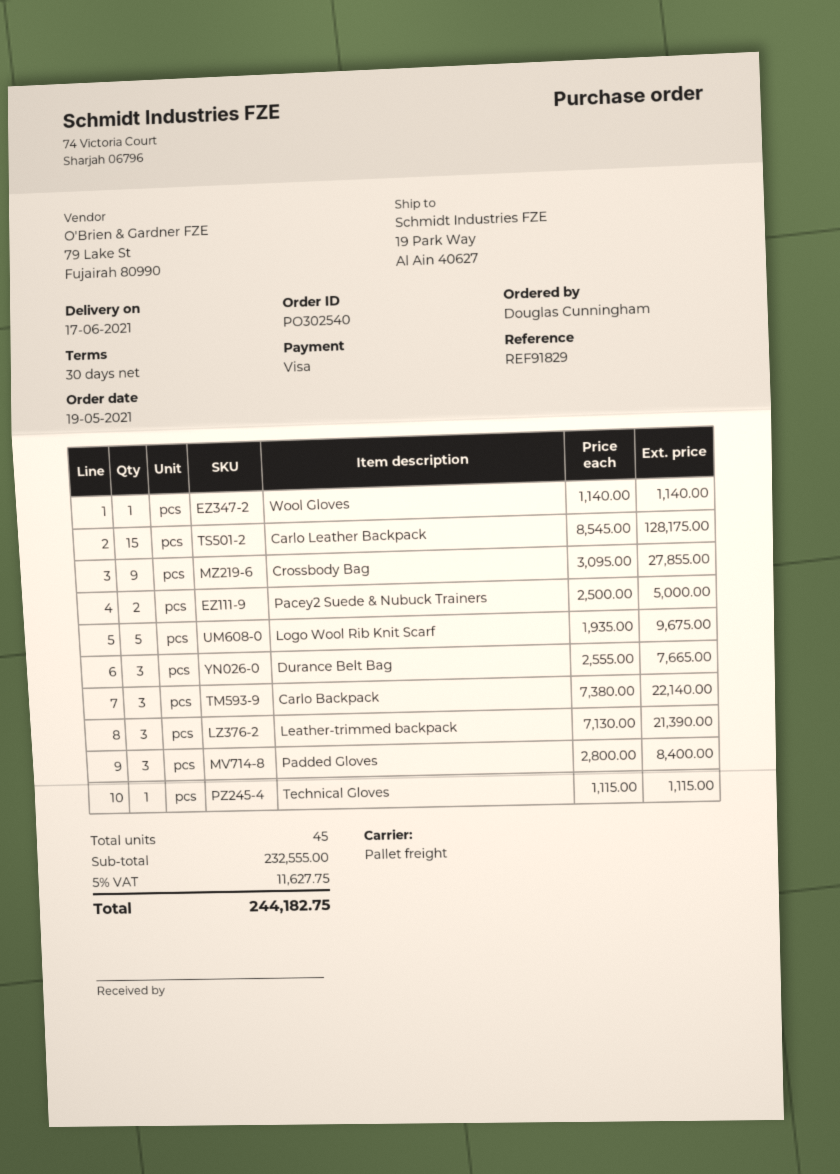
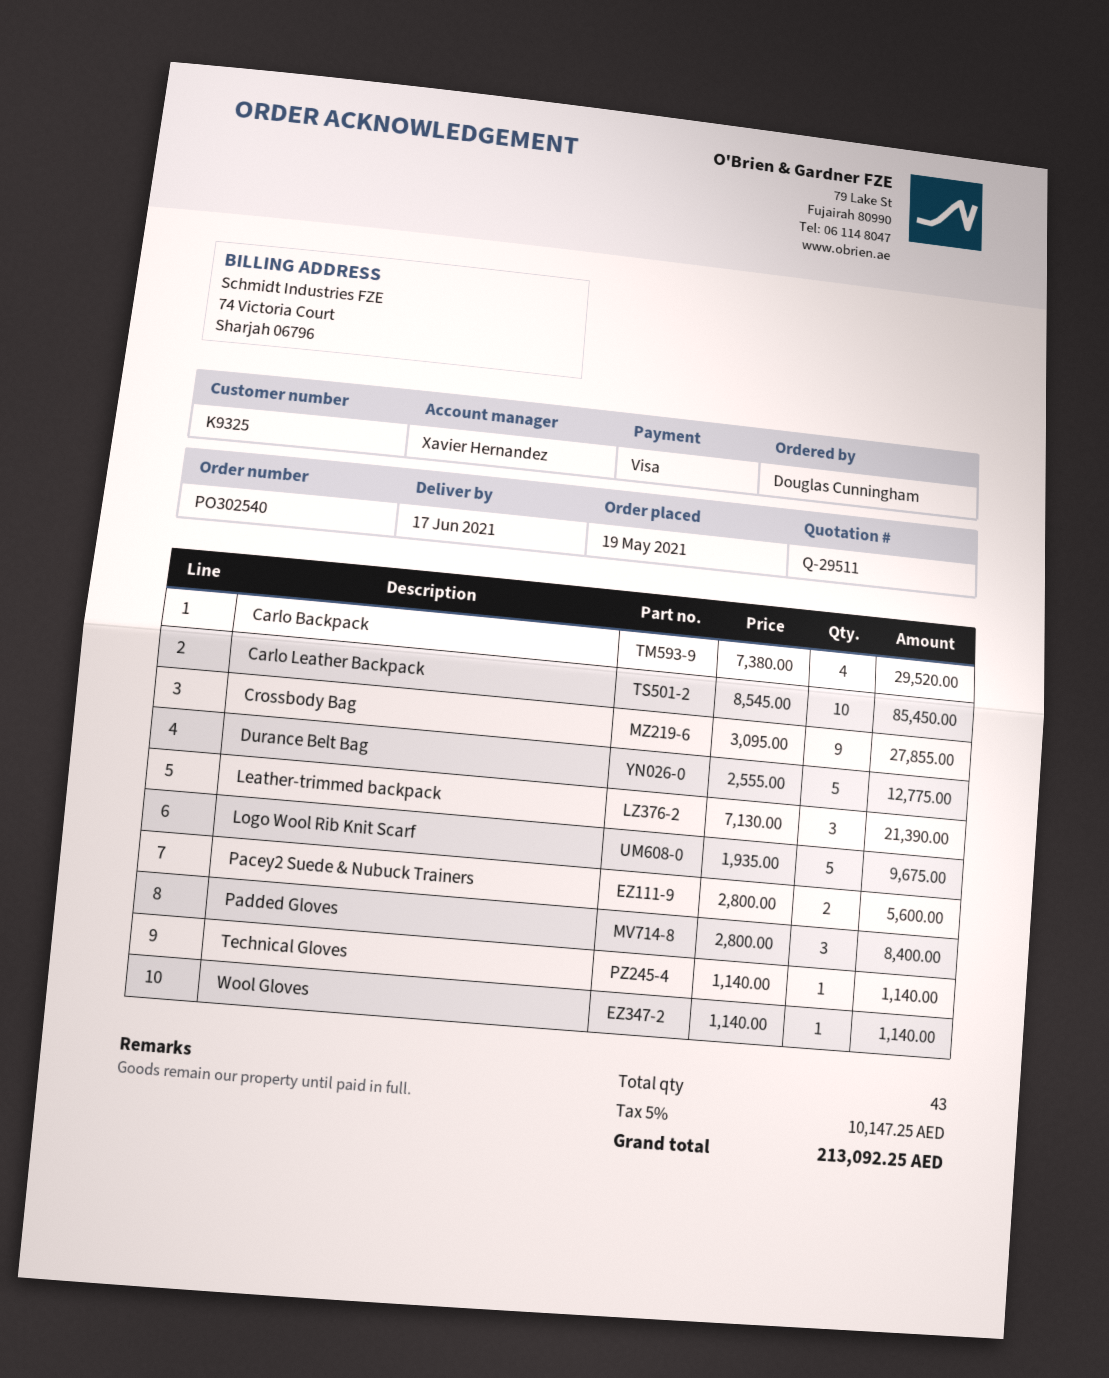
Carlo Leather Backpack: 15 x 8545.00 = 128175.00 -> 10 x 8545.00 = 85450.00
Pacey2 Suede & Nubuck Trainers: 2 x 2500.00 = 5000.00 -> 2 x 2800.00 = 5600.00
Durance Belt Bag: 3 x 2555.00 = 7665.00 -> 5 x 2555.00 = 12775.00
Carlo Backpack: 3 x 7380.00 = 22140.00 -> 4 x 7380.00 = 29520.00
Technical Gloves: 1 x 1115.00 = 1115.00 -> 1 x 1140.00 = 1140.00
total quantity: 45 -> 43
tax: 5% = 11627.75 -> 5% = 10147.25
total: 244182.75 -> 213092.25

